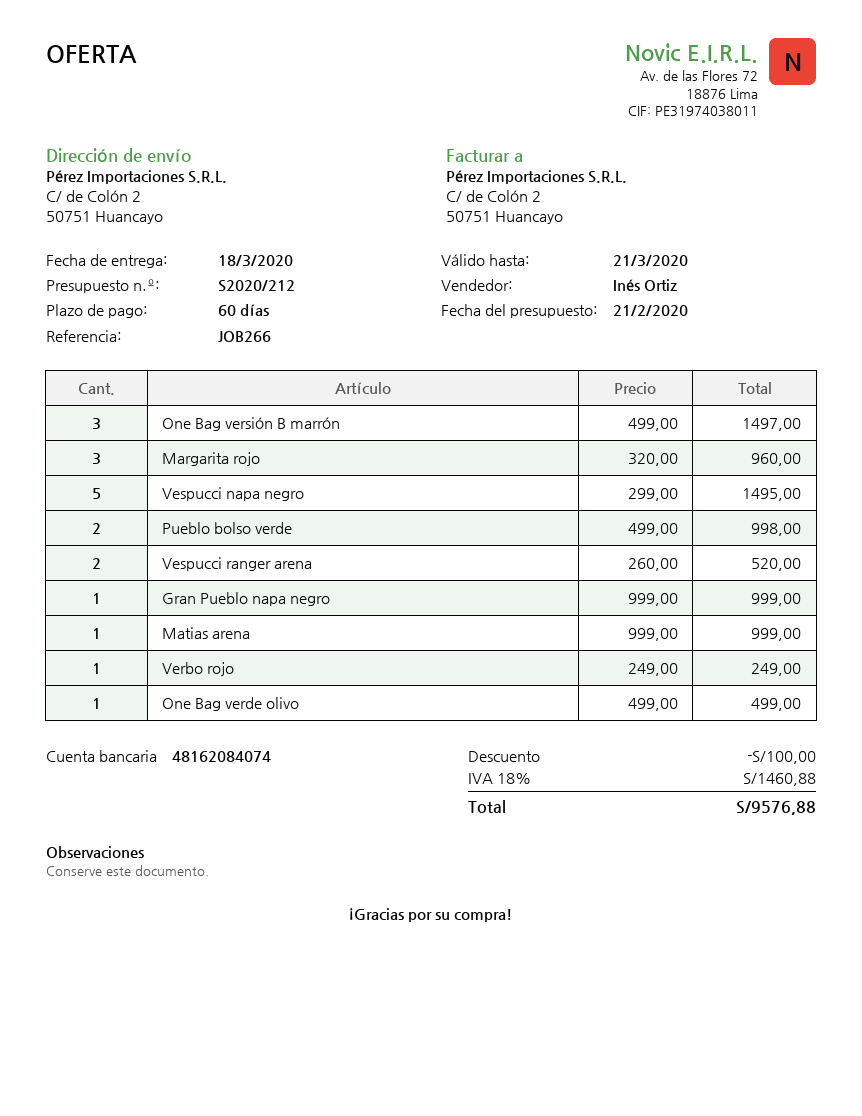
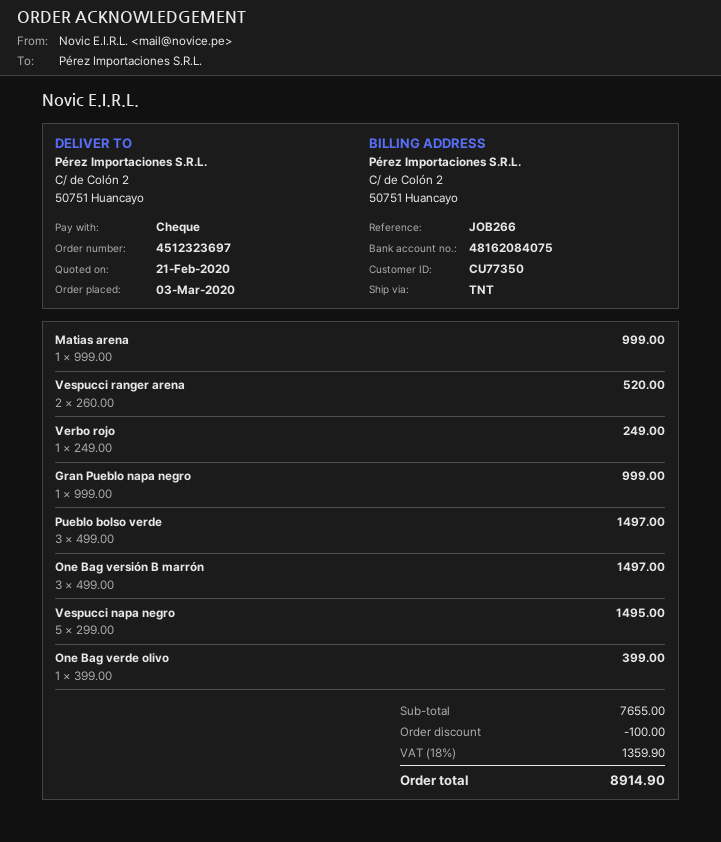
bank account: 48162084074 -> 48162084075
Margarita rojo: 3 x 320.00 = 960.00 -> none
Pueblo bolso verde: 2 x 499.00 = 998.00 -> 3 x 499.00 = 1497.00
One Bag verde olivo: 1 x 499.00 = 499.00 -> 1 x 399.00 = 399.00
tax: 18% = 1460.88 -> 18% = 1359.90
total: 9576.88 -> 8914.90

